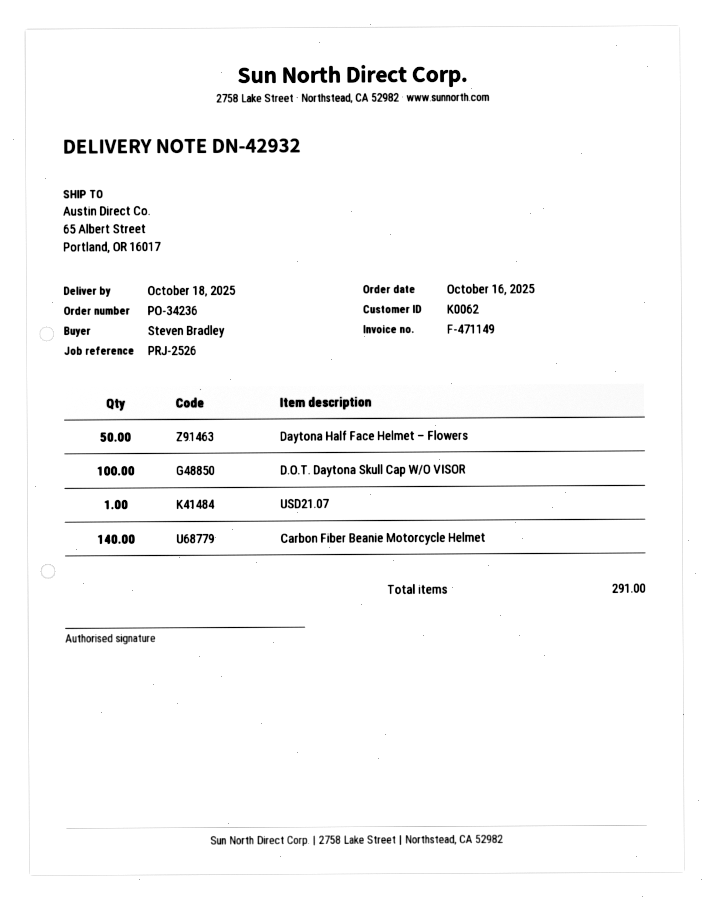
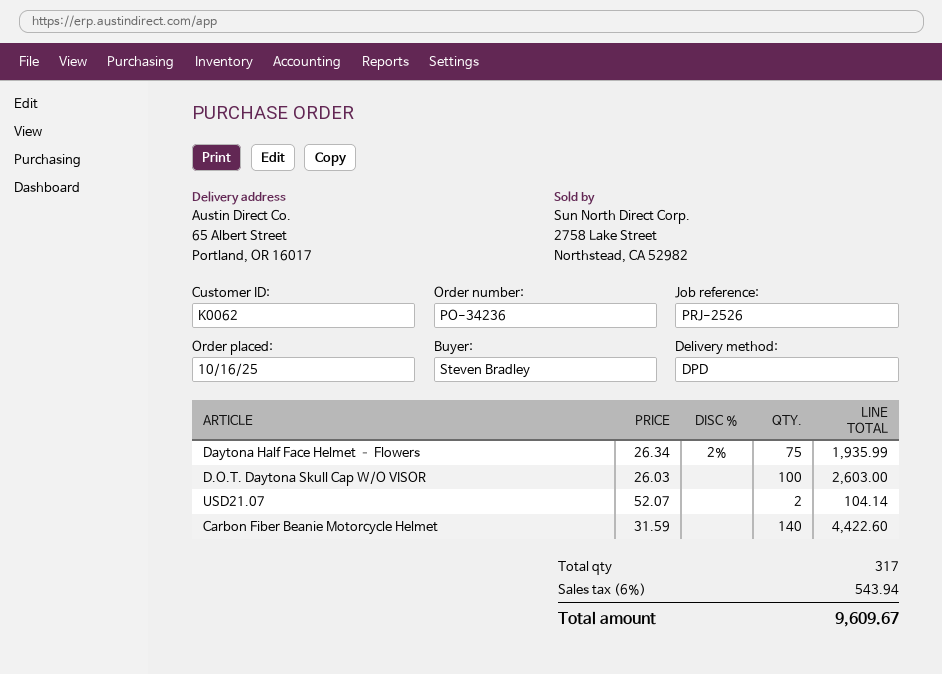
Daytona Half Face Helmet – Flowers: 50 -> 75
USD21.07: 1 -> 2
total quantity: 291 -> 317

